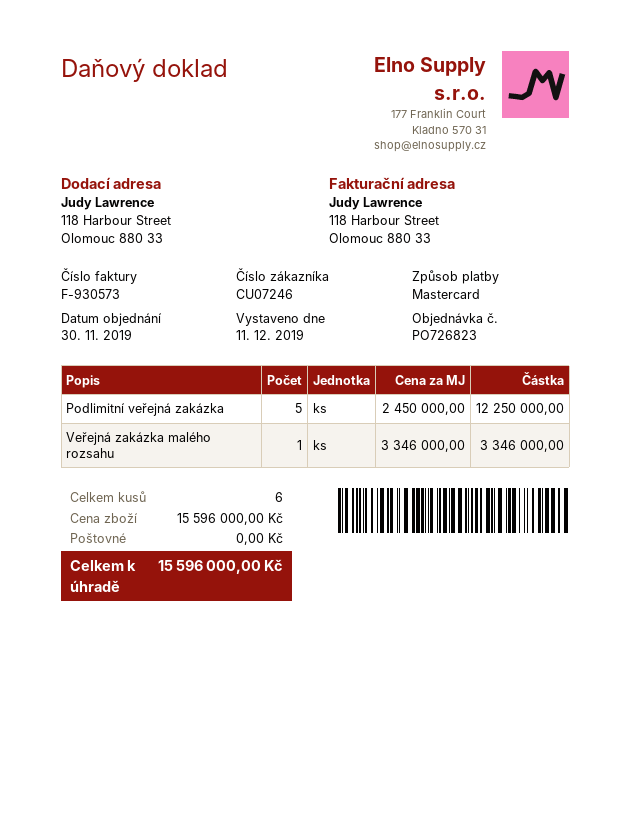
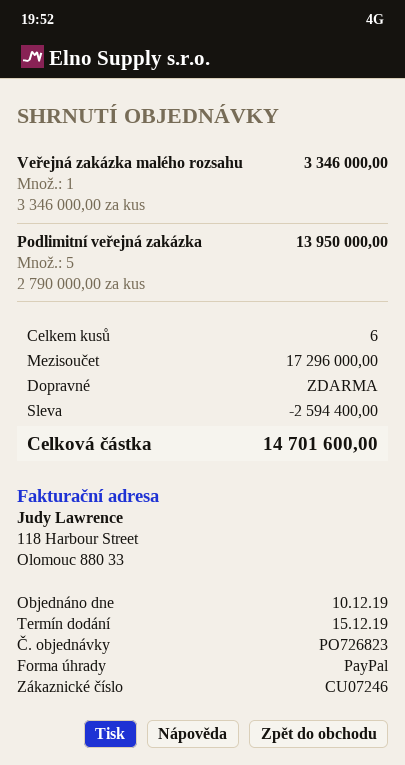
order date: 2019-11-30 -> 2019-12-10
payment method: Mastercard -> PayPal
Podlimitní veřejná zakázka: 5 x 2450000.00 = 12250000.00 -> 5 x 2790000.00 = 13950000.00
subtotal: 15596000.00 -> 17296000.00
discount: none -> 2594400.00
total: 15596000.00 -> 14701600.00

